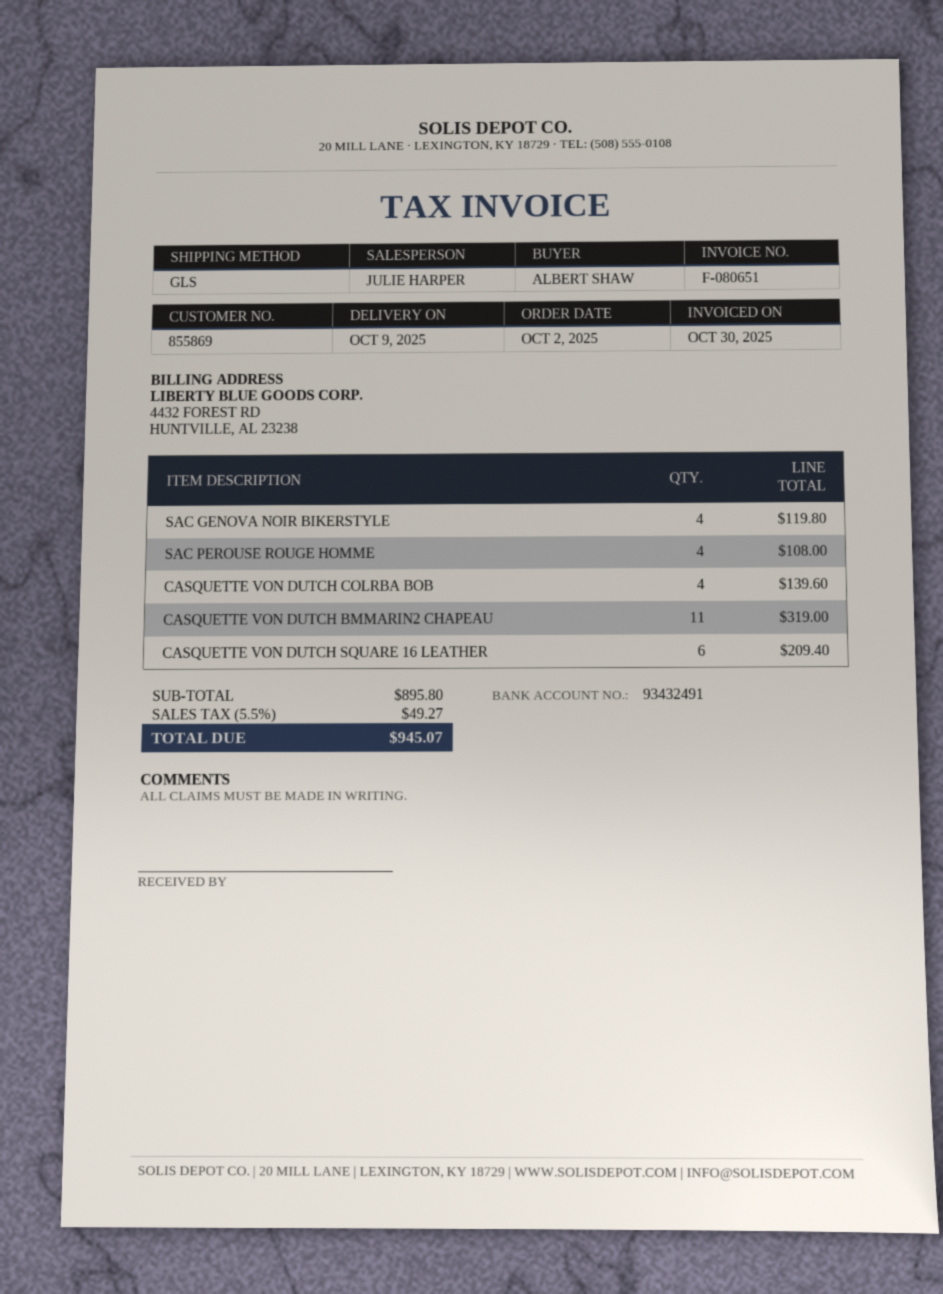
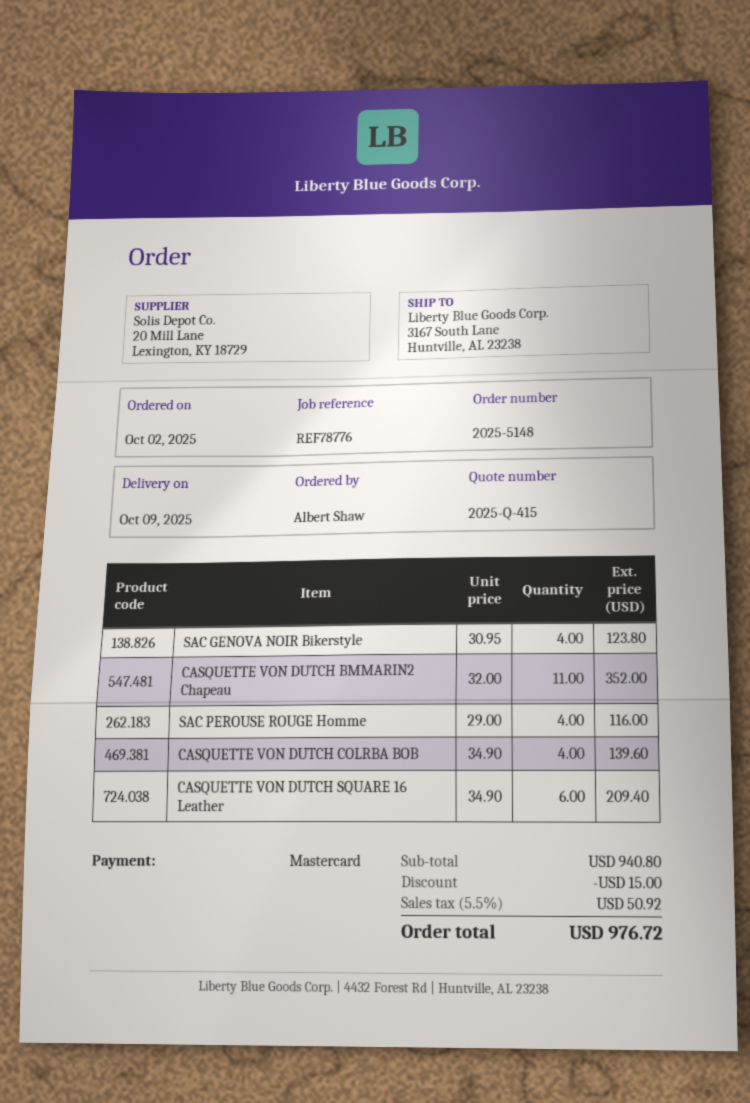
SAC GENOVA NOIR BIKERSTYLE: 4 for 119.80 -> 4 for 123.80
SAC PEROUSE ROUGE HOMME: 4 for 108.00 -> 4 for 116.00
CASQUETTE VON DUTCH BMMARIN2 CHAPEAU: 11 for 319.00 -> 11 for 352.00
subtotal: 895.80 -> 940.80
discount: none -> 15.00
tax: 5.5% = 49.27 -> 5.5% = 50.92
total: 945.07 -> 976.72

